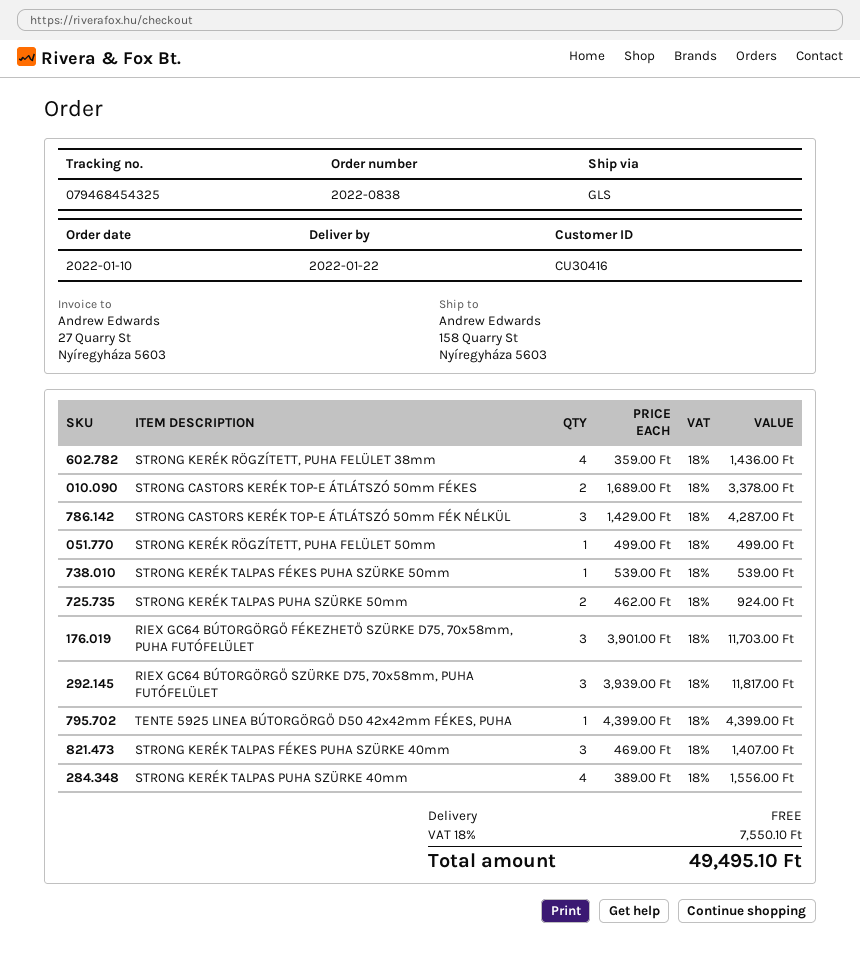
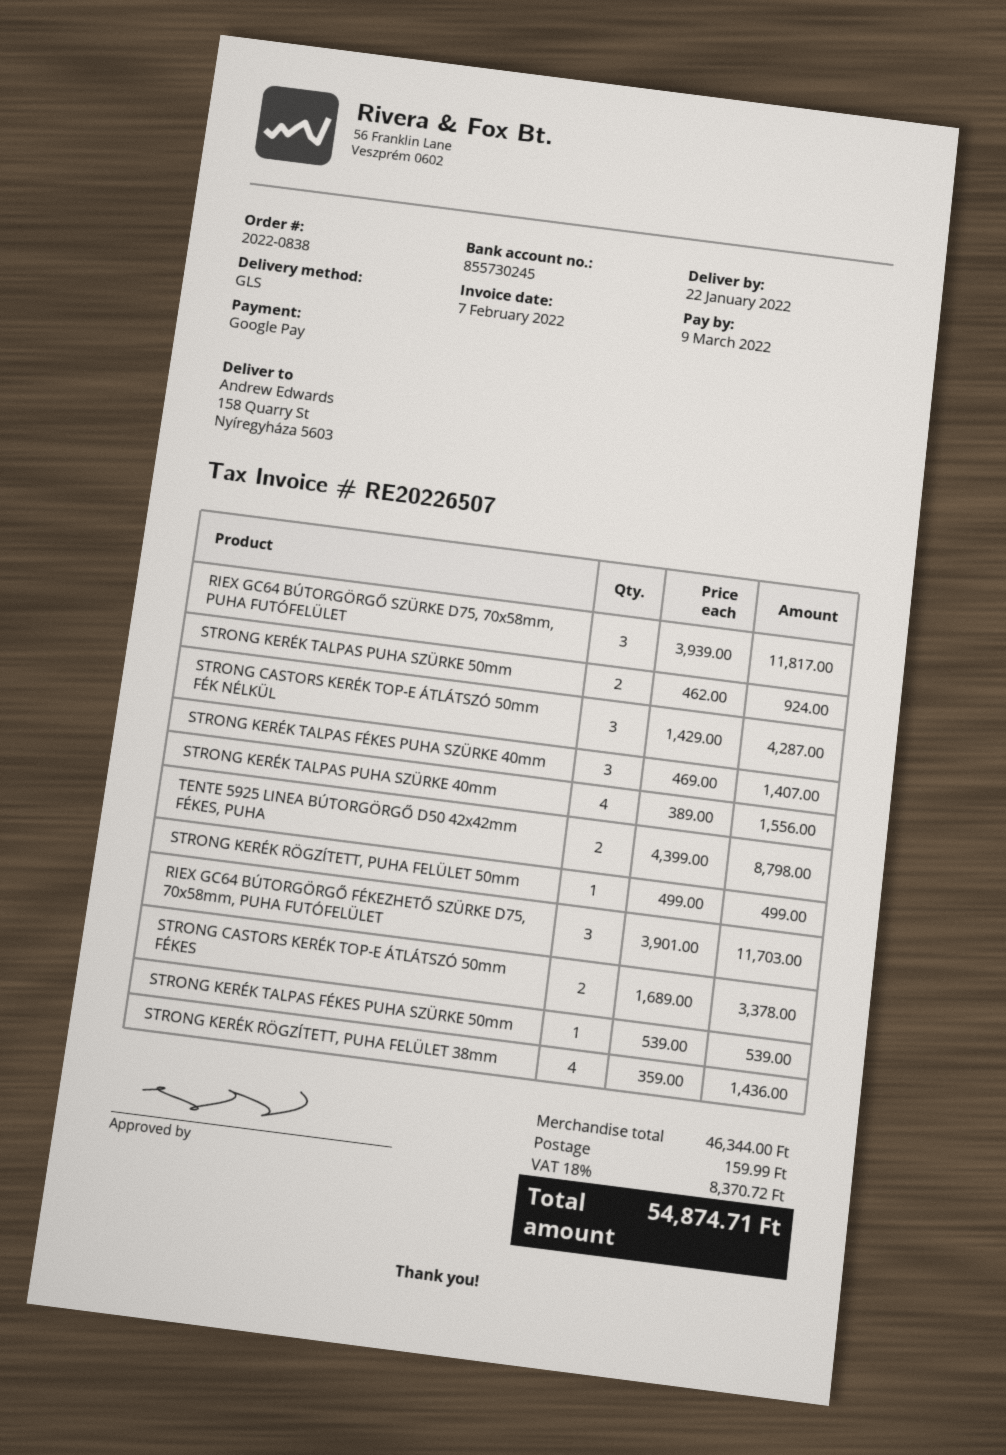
TENTE 5925 LINEA BÚTORGÖRGŐ D50 42x42mm FÉKES, PUHA: 1 x 4399.00 = 4399.00 -> 2 x 4399.00 = 8798.00
shipping: 0.00 -> 159.99
tax: 18% = 7550.10 -> 18% = 8370.72
total: 49495.10 -> 54874.71

